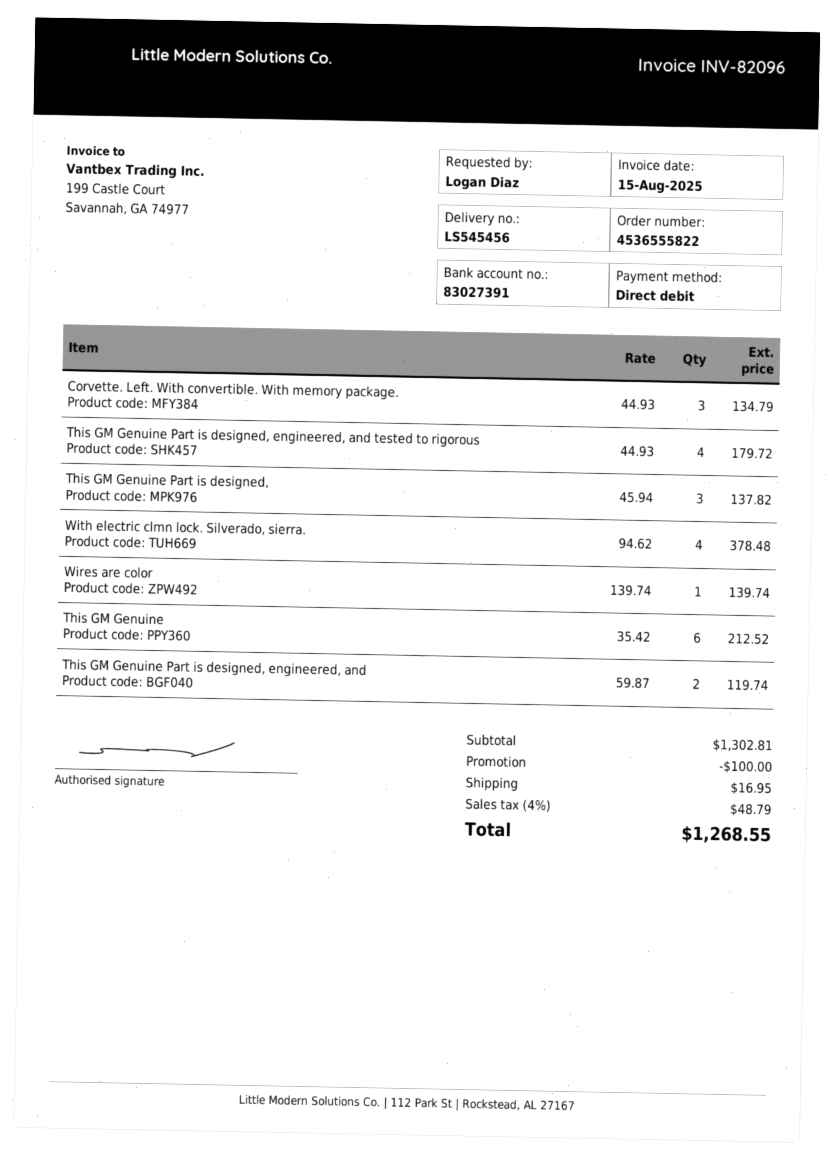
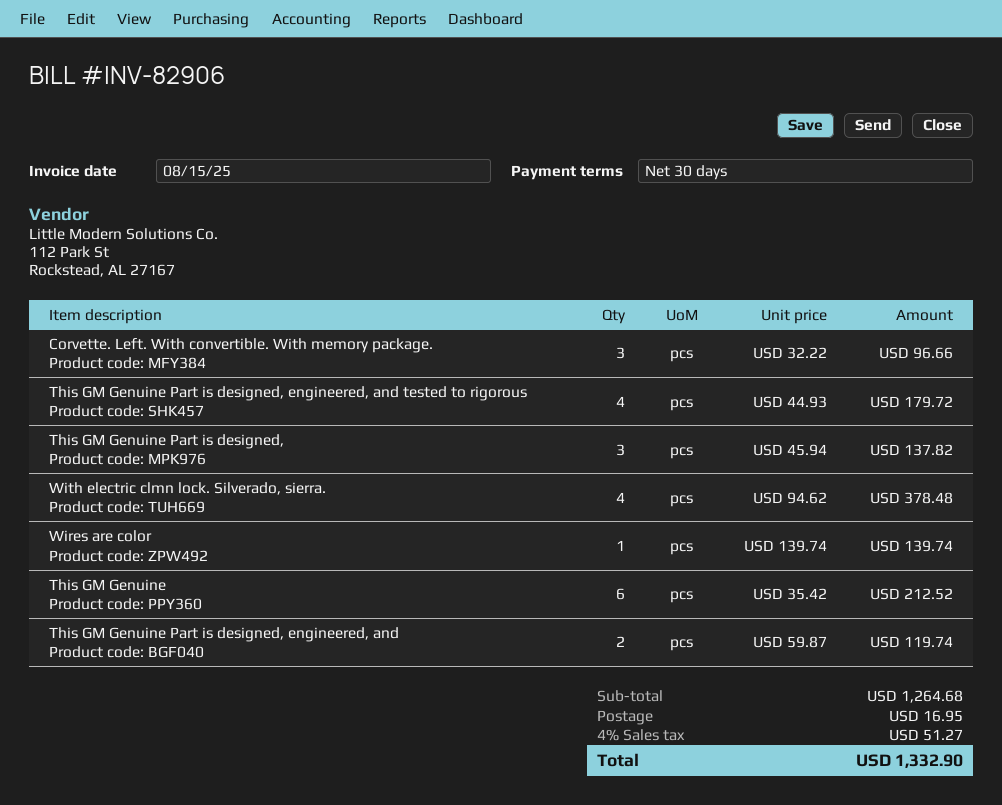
invoice number: INV-82096 -> INV-82906
Corvette. Left. With convertible. With memory package.: 3 x 44.93 = 134.79 -> 3 x 32.22 = 96.66
subtotal: 1302.81 -> 1264.68
discount: 100.00 -> none
tax: 4% = 48.79 -> 4% = 51.27
total: 1268.55 -> 1332.90

